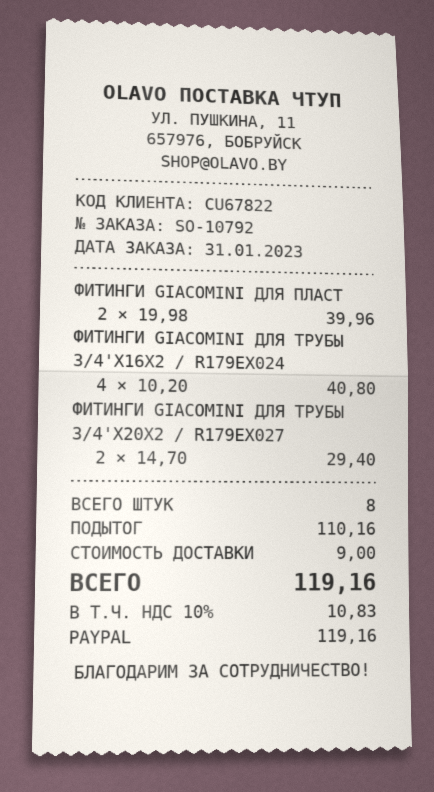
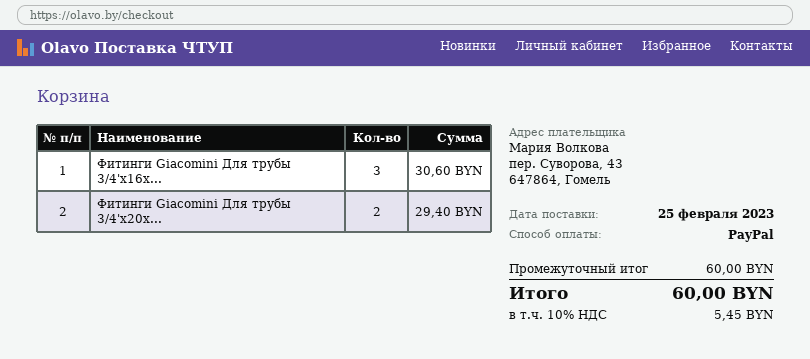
ФИТИНГИ GIACOMINI ДЛЯ ПЛАСТ: 2 for 39.96 -> none
ФИТИНГИ GIACOMINI ДЛЯ ТРУБЫ 3/4'X16X2 / R179EX024: 4 for 40.80 -> 3 for 30.60
subtotal: 110.16 -> 60.00
shipping: 9.00 -> none
tax: 10% = 10.83 -> 10% = 5.45
total: 119.16 -> 60.00

